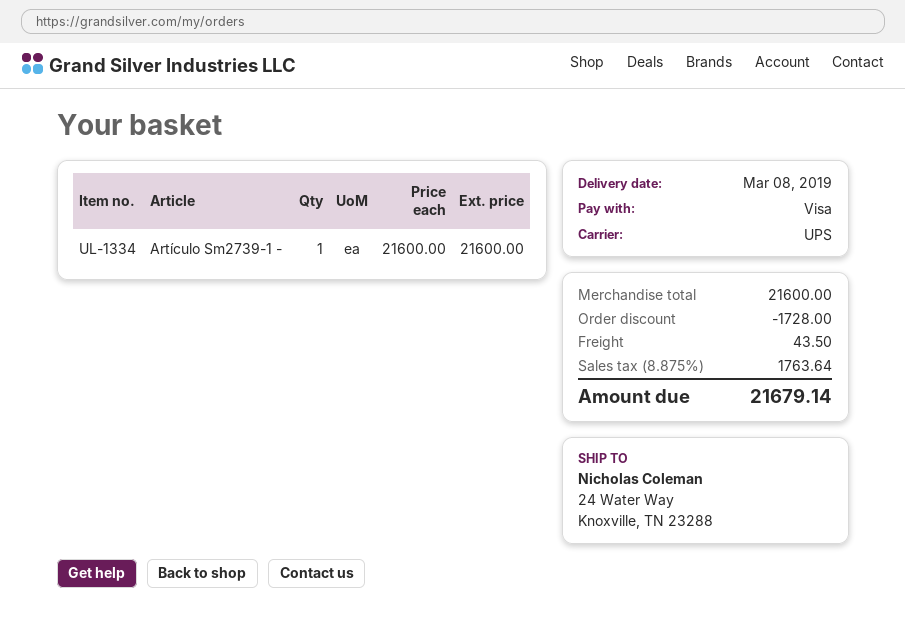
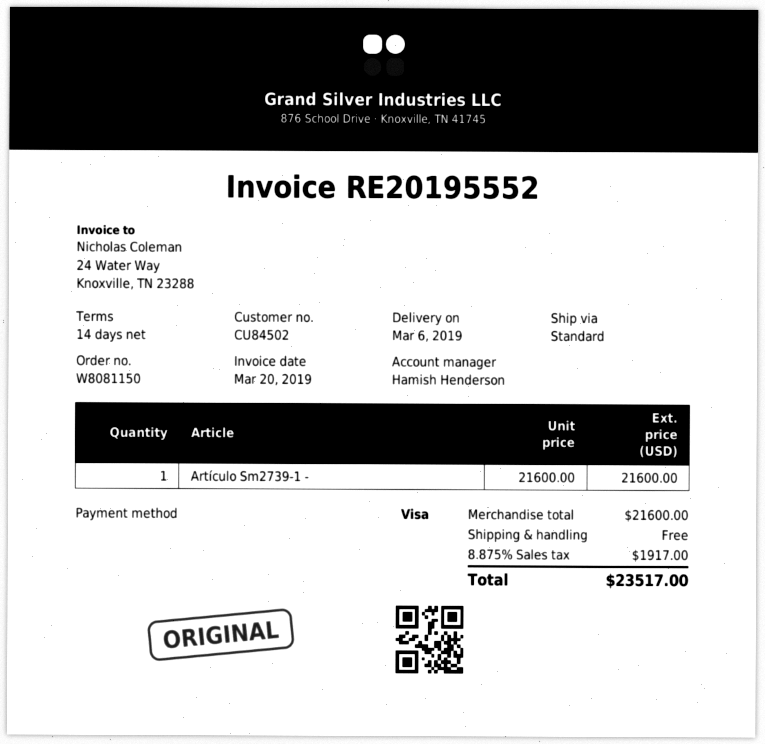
delivery date: 2019-03-08 -> 2019-03-06
shipping method: UPS -> standard
discount: 1728.00 -> none
shipping: 43.50 -> 0.00
tax: 8.875% = 1763.64 -> 8.875% = 1917.00
total: 21679.14 -> 23517.00

